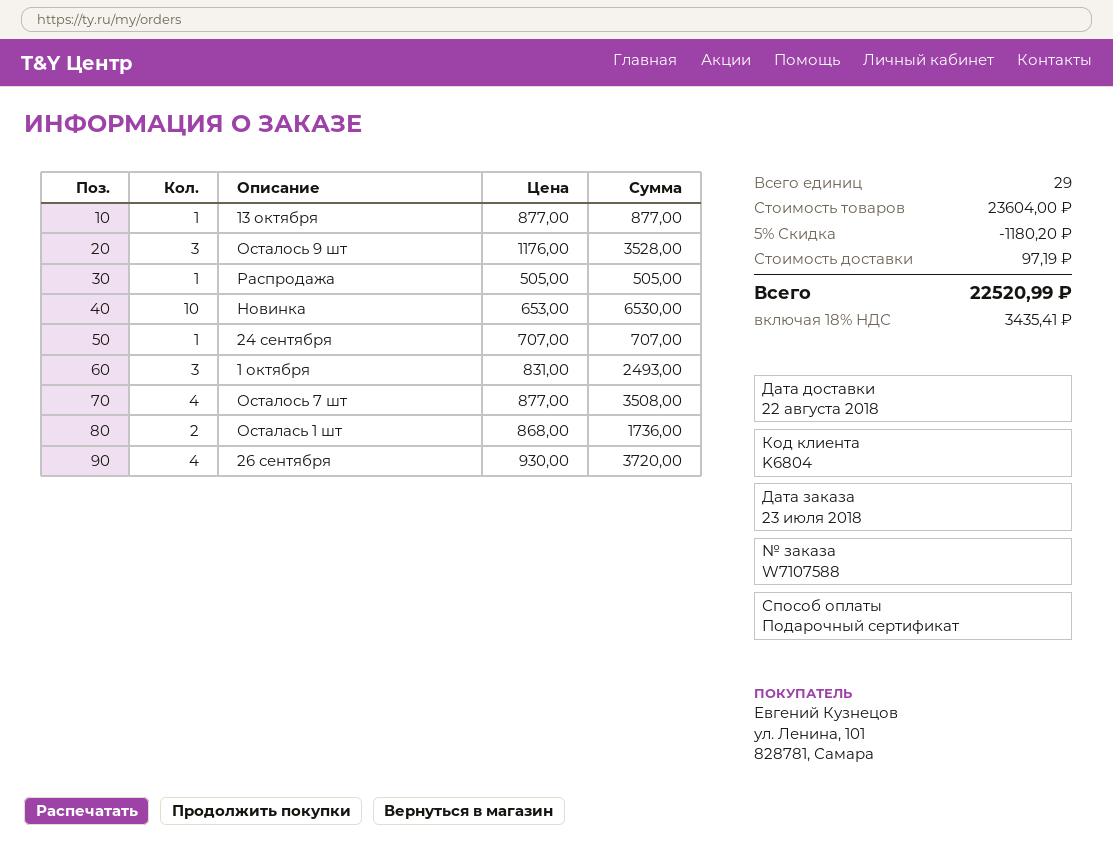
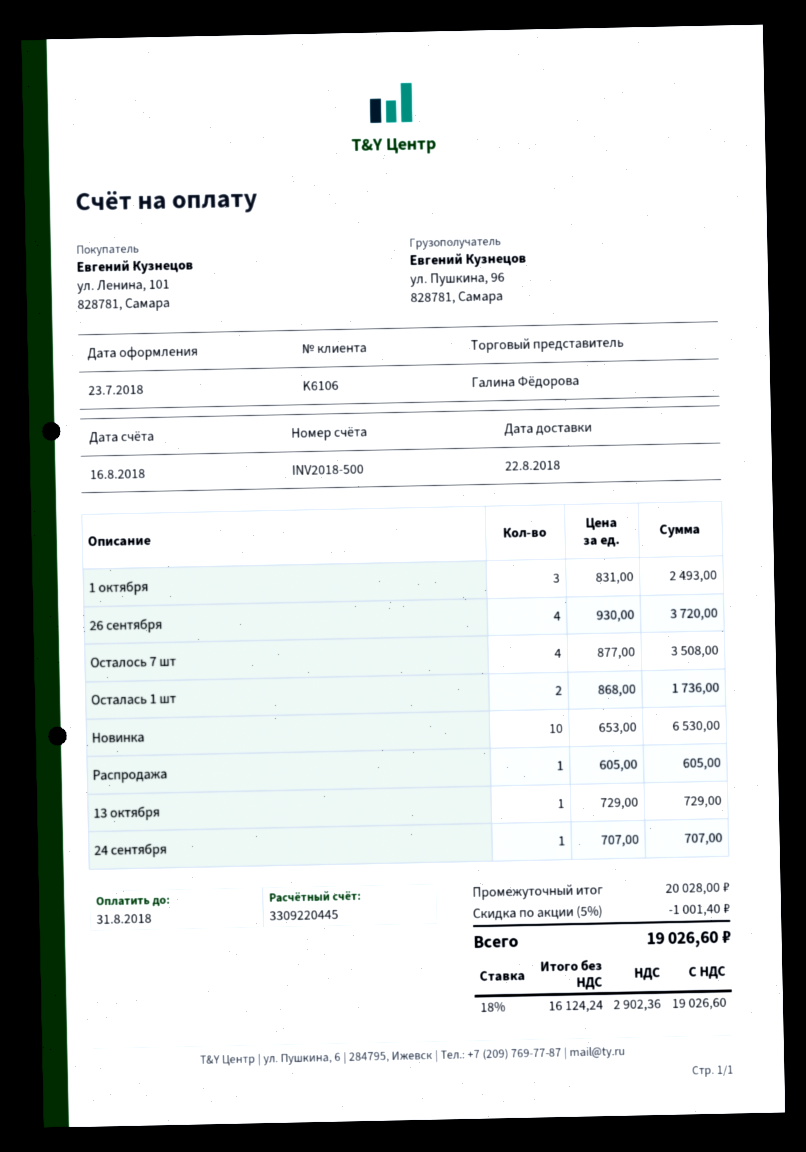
customer number: K6804 -> K6106
13 октября: 1 x 877.00 = 877.00 -> 1 x 729.00 = 729.00
Осталось 9 шт: 3 x 1176.00 = 3528.00 -> none
Распродажа: 1 x 505.00 = 505.00 -> 1 x 605.00 = 605.00
subtotal: 23604.00 -> 20028.00
discount: 5% = 1180.20 -> 5% = 1001.40
shipping: 97.19 -> none
tax: 18% = 3435.41 -> 18% = 2902.36
total: 22520.99 -> 19026.60

